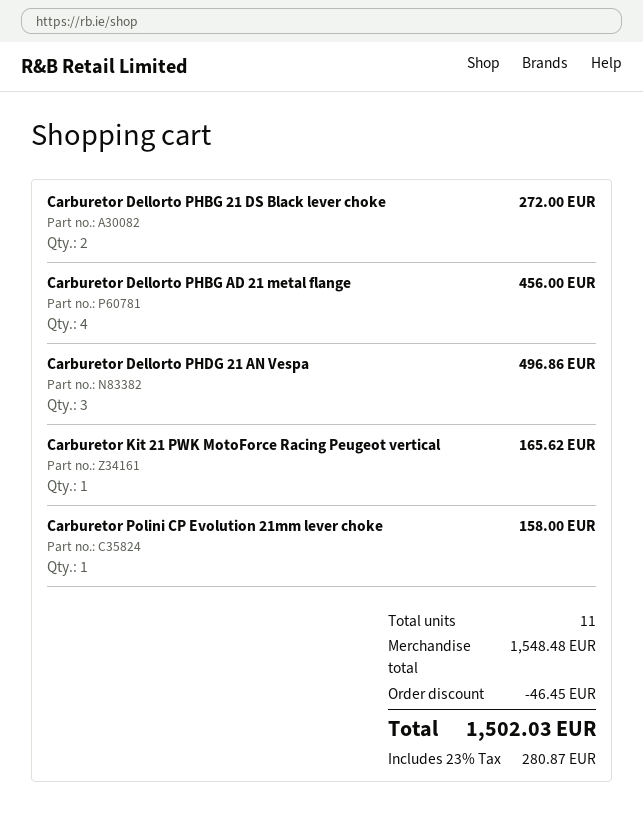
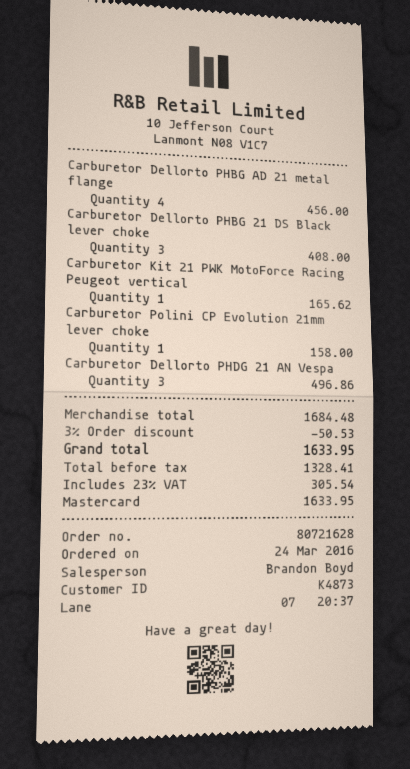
Carburetor Dellorto PHBG 21 DS Black lever choke: 2 for 272.00 -> 3 for 408.00
subtotal: 1548.48 -> 1684.48
discount: 46.45 -> 50.53
tax: 23% = 280.87 -> 23% = 305.54
total: 1502.03 -> 1633.95

